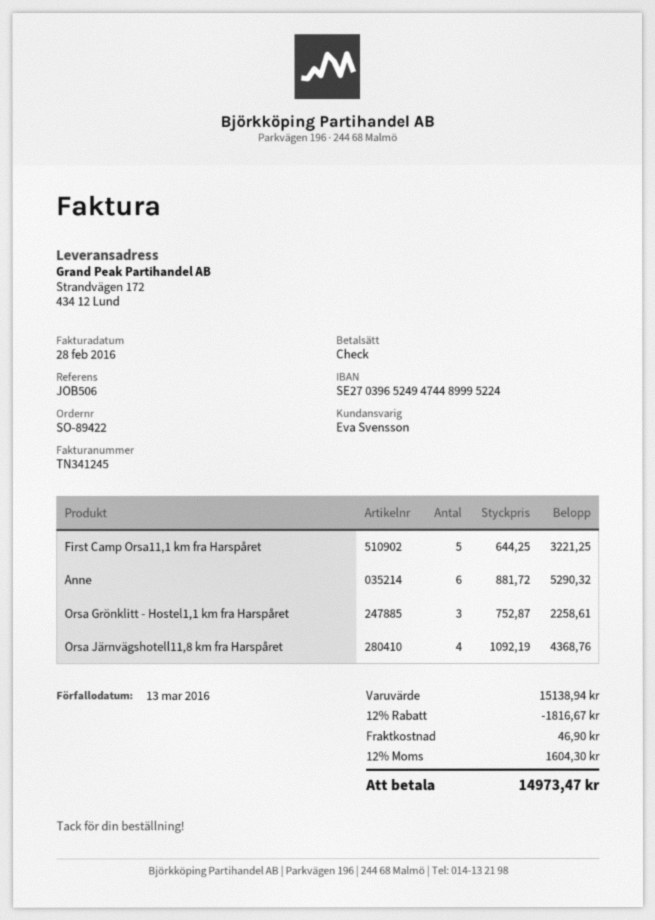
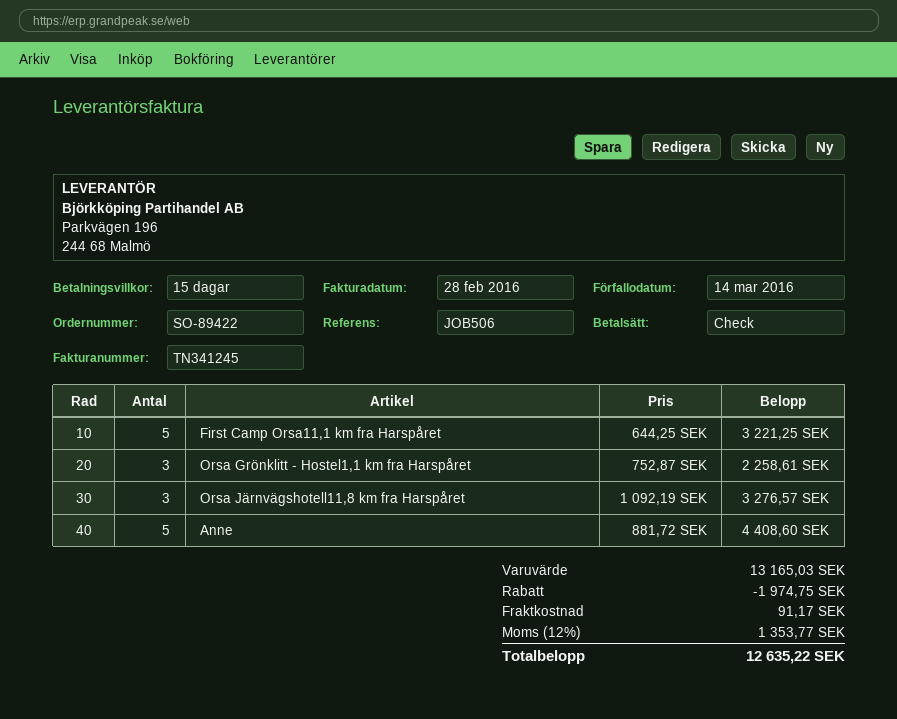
due date: 2016-03-13 -> 2016-03-14
Anne: 6 x 881.72 = 5290.32 -> 5 x 881.72 = 4408.60
Orsa Järnvägshotell11,8 km fra Harspåret: 4 x 1092.19 = 4368.76 -> 3 x 1092.19 = 3276.57
subtotal: 15138.94 -> 13165.03
discount: 1816.67 -> 1974.75
shipping: 46.90 -> 91.17
tax: 12% = 1604.30 -> 12% = 1353.77
total: 14973.47 -> 12635.22

